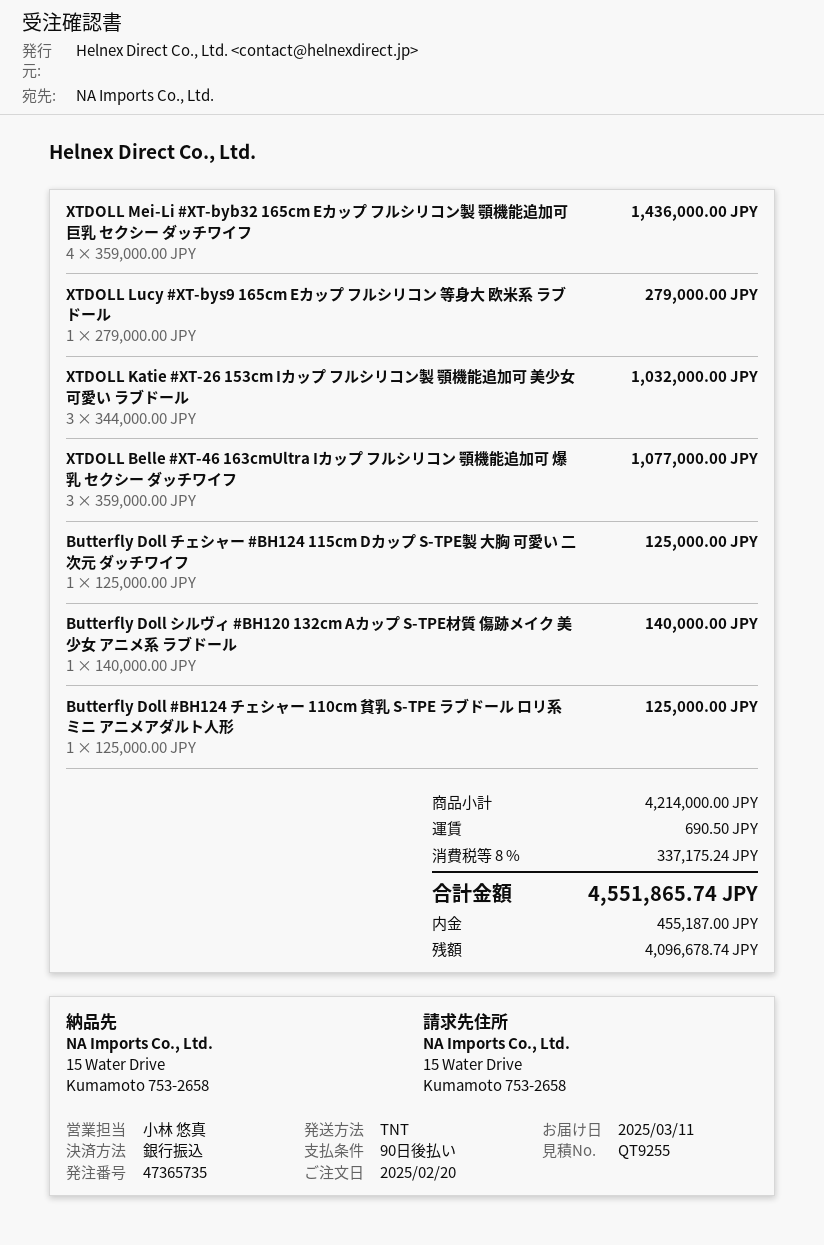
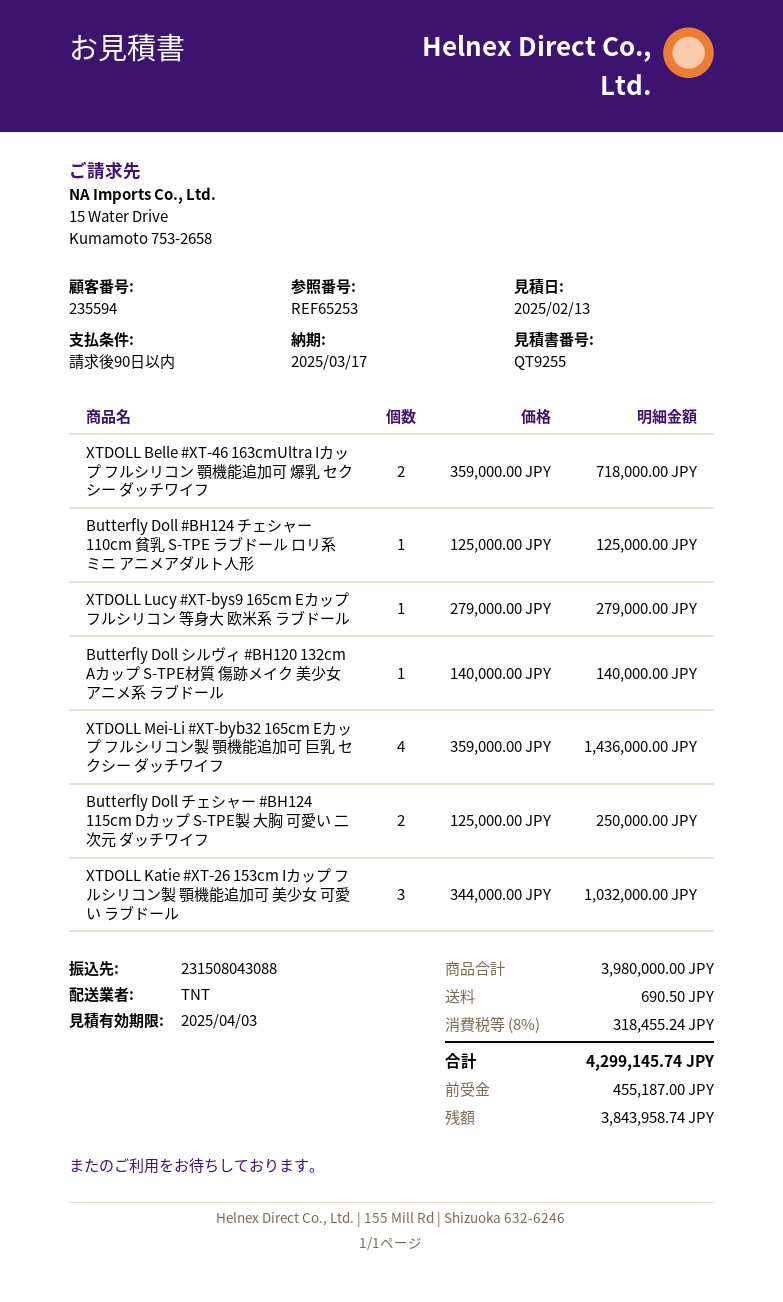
delivery date: 2025-03-11 -> 2025-03-17
XTDOLL Belle #XT-46 163cmUltra Iカップ フルシリコン 顎機能追加可 爆乳 セクシー ダッチワイフ: 3 x 359000.00 = 1077000.00 -> 2 x 359000.00 = 718000.00
Butterfly Doll チェシャー #BH124 115cm Dカップ S-TPE製 大胸 可愛い 二次元 ダッチワイフ: 1 x 125000.00 = 125000.00 -> 2 x 125000.00 = 250000.00
subtotal: 4214000.00 -> 3980000.00
tax: 8% = 337175.24 -> 8% = 318455.24
total: 4551865.74 -> 4299145.74
balance: 4096678.74 -> 3843958.74

